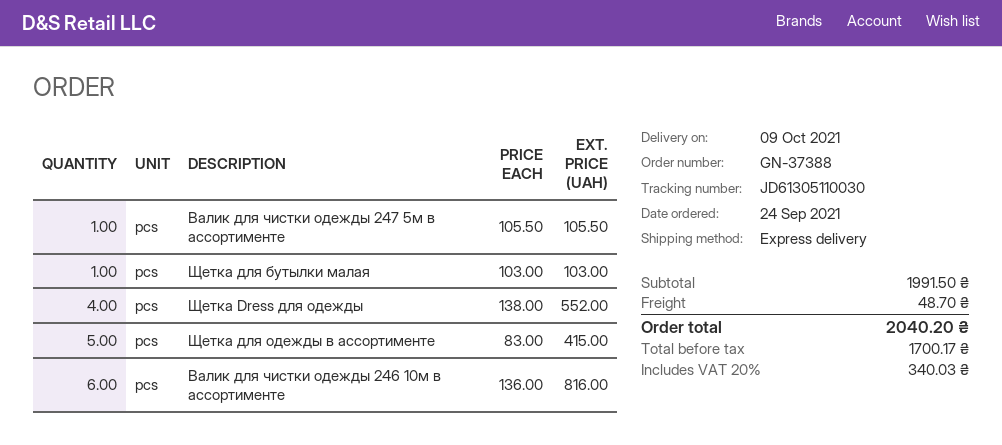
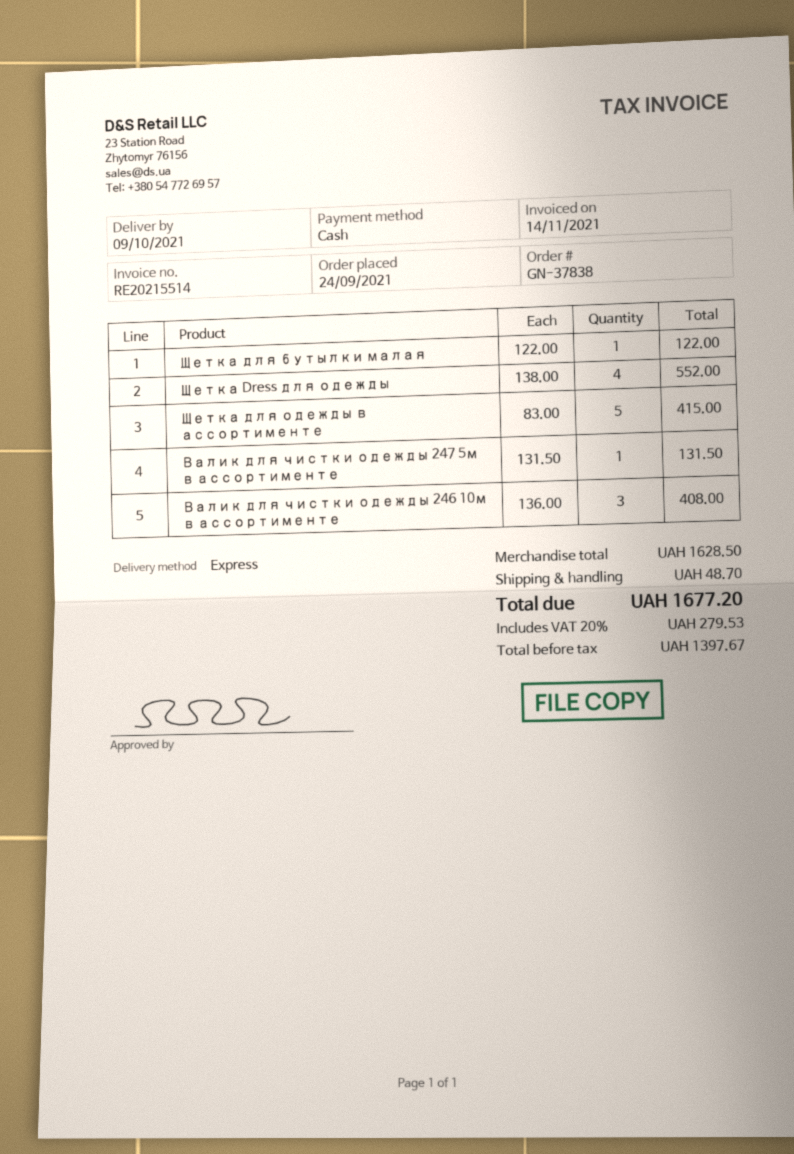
order number: GN-37388 -> GN-37838
Валик для чистки одежды 247 5м в ассортименте: 1 x 105.50 = 105.50 -> 1 x 131.50 = 131.50
Щетка для бутылки малая: 1 x 103.00 = 103.00 -> 1 x 122.00 = 122.00
Валик для чистки одежды 246 10м в ассортименте: 6 x 136.00 = 816.00 -> 3 x 136.00 = 408.00
subtotal: 1991.50 -> 1628.50
net: 1700.17 -> 1397.67
tax: 20% = 340.03 -> 20% = 279.53
total: 2040.20 -> 1677.20

